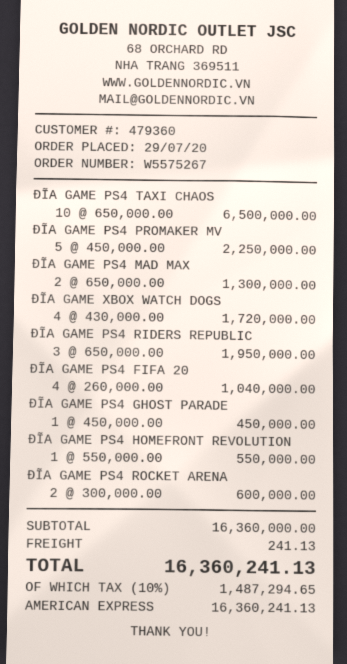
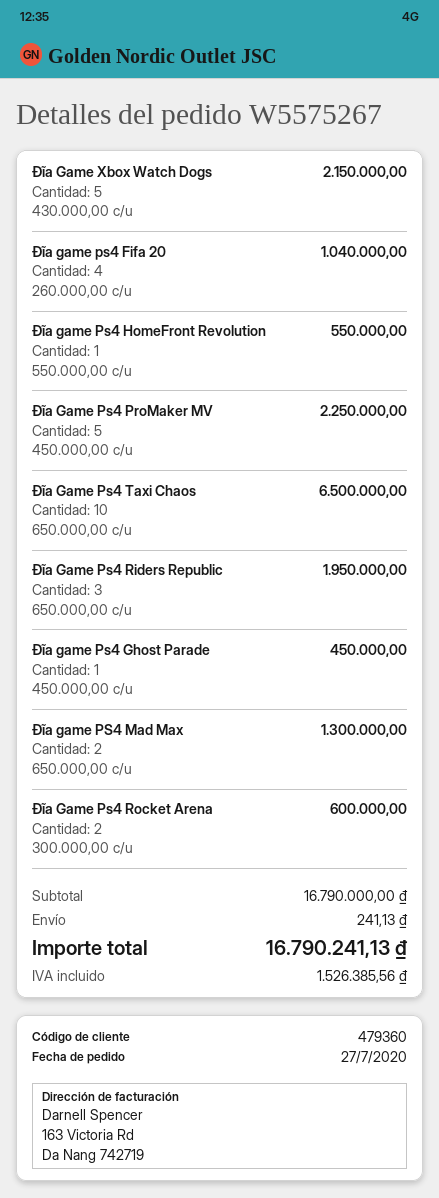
order date: 2020-07-29 -> 2020-07-27
ĐĨA GAME XBOX WATCH DOGS: 4 x 430000.00 = 1720000.00 -> 5 x 430000.00 = 2150000.00
subtotal: 16360000.00 -> 16790000.00
tax: 1487294.65 -> 1526385.56
total: 16360241.13 -> 16790241.13

